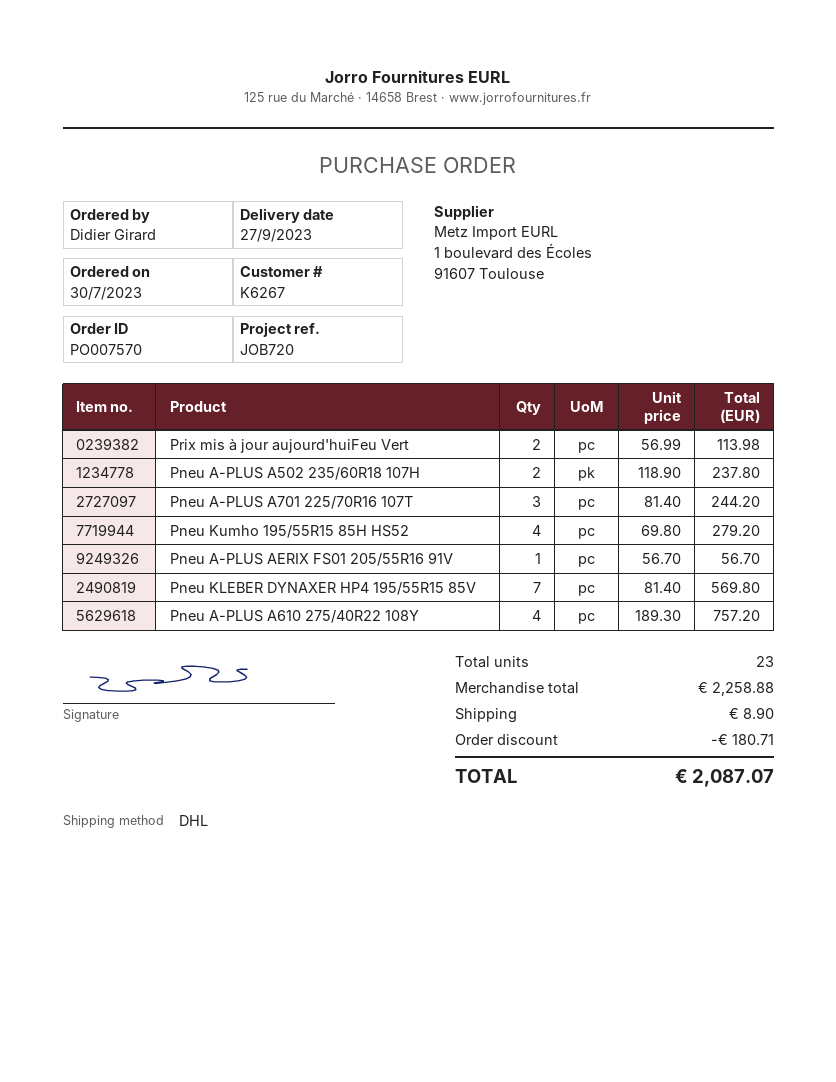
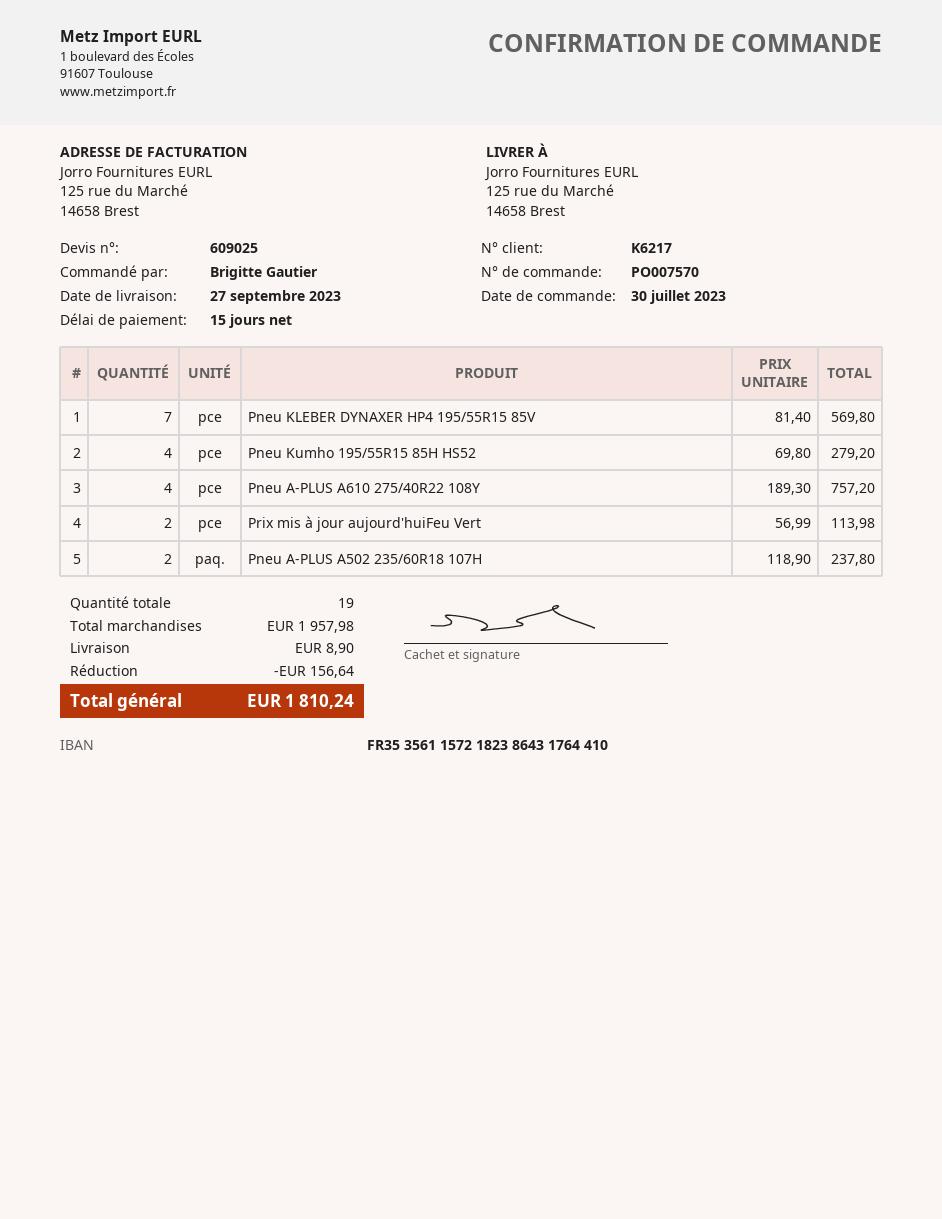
customer number: K6267 -> K6217
ordered by: Didier Girard -> Brigitte Gautier
Pneu A-PLUS A701 225/70R16 107T: 3 x 81.40 = 244.20 -> none
Pneu A-PLUS AERIX FS01 205/55R16 91V: 1 x 56.70 = 56.70 -> none
total quantity: 23 -> 19
subtotal: 2258.88 -> 1957.98
discount: 180.71 -> 156.64
total: 2087.07 -> 1810.24

